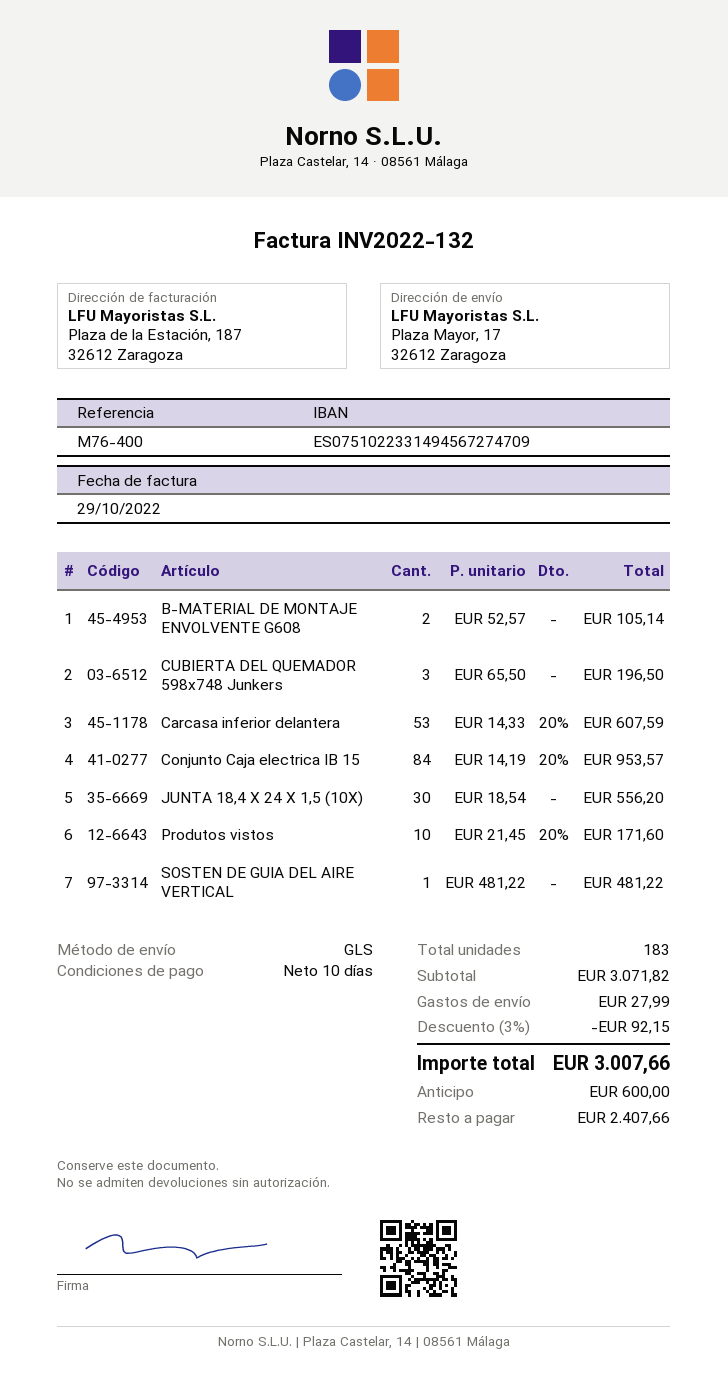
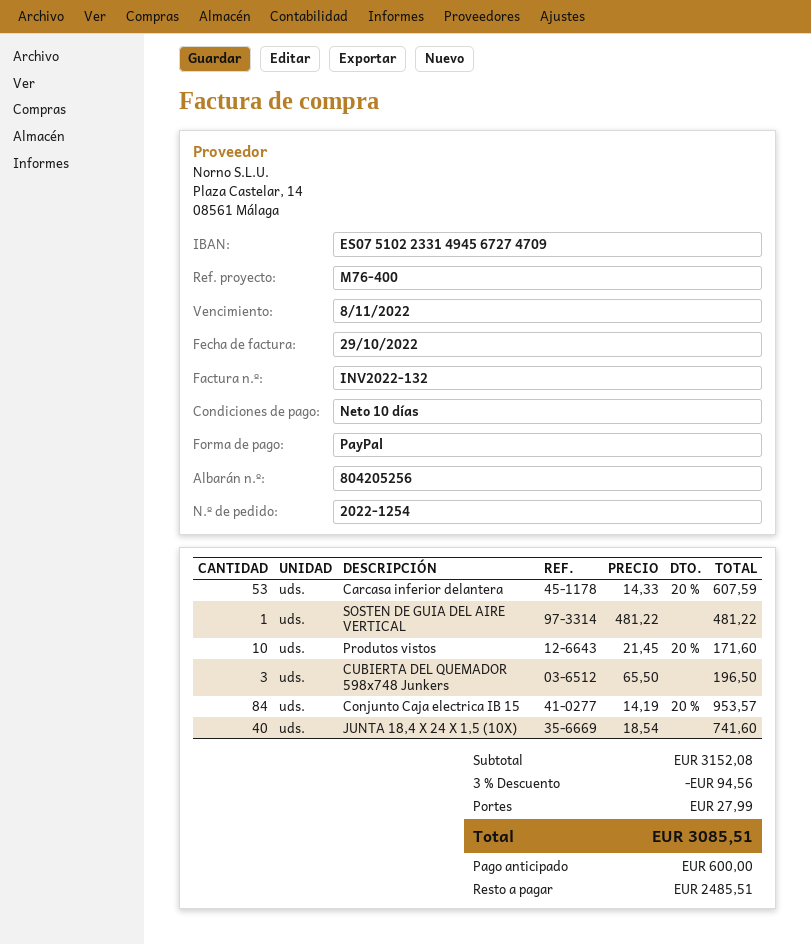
B-MATERIAL DE MONTAJE ENVOLVENTE G608: 2 x 52.57 = 105.14 -> none
JUNTA 18,4 X 24 X 1,5 (10X): 30 x 18.54 = 556.20 -> 40 x 18.54 = 741.60
subtotal: 3071.82 -> 3152.08
discount: 3% = 92.15 -> 3% = 94.56
total: 3007.66 -> 3085.51
balance: 2407.66 -> 2485.51

